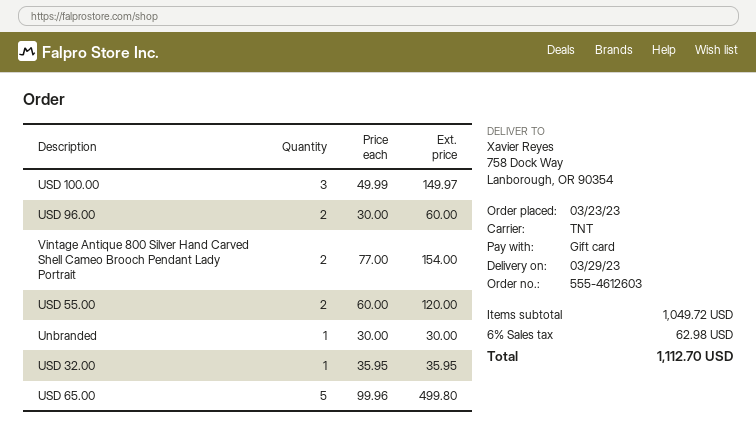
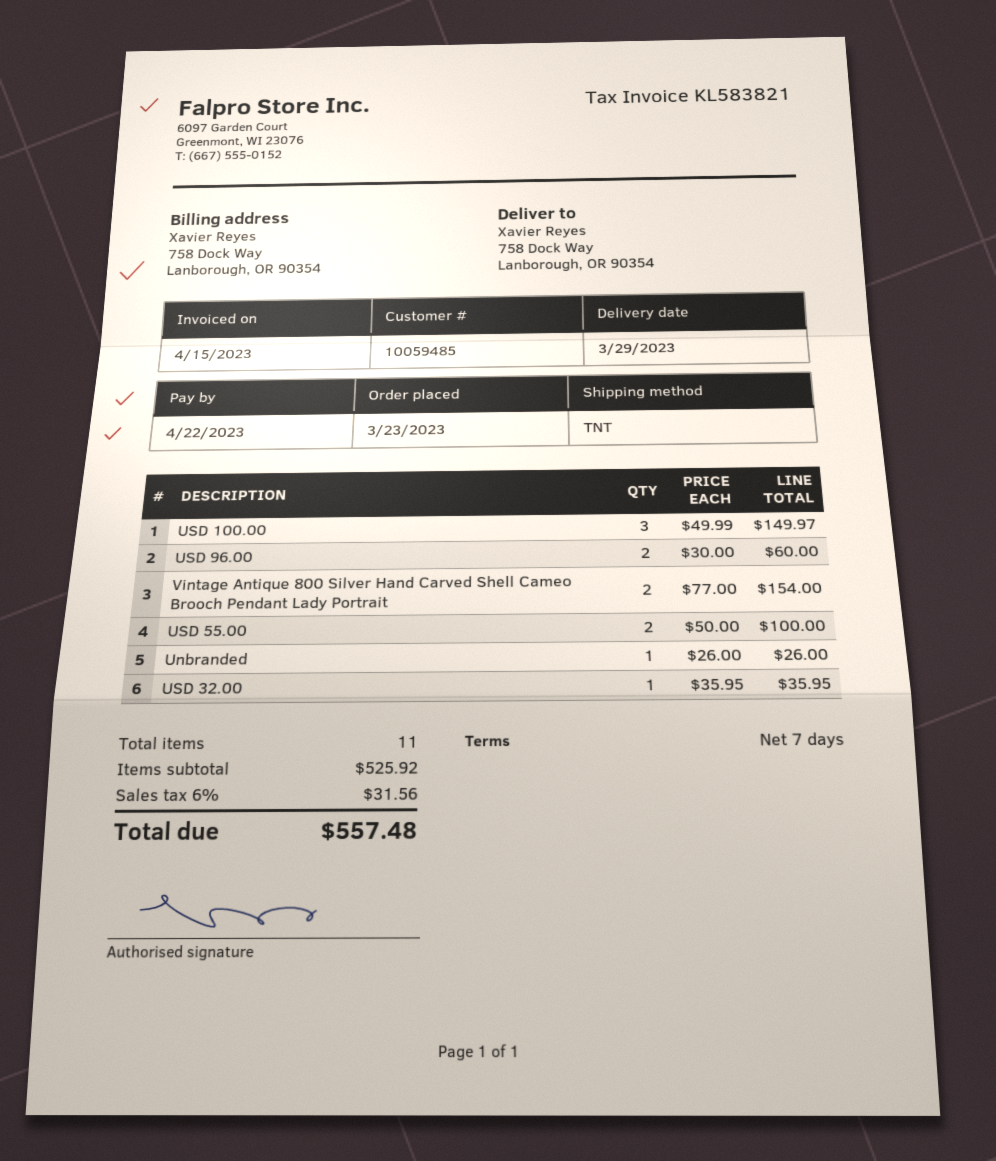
USD 55.00: 2 x 60.00 = 120.00 -> 2 x 50.00 = 100.00
Unbranded: 1 x 30.00 = 30.00 -> 1 x 26.00 = 26.00
USD 65.00: 5 x 99.96 = 499.80 -> none
subtotal: 1049.72 -> 525.92
tax: 6% = 62.98 -> 6% = 31.56
total: 1112.70 -> 557.48

